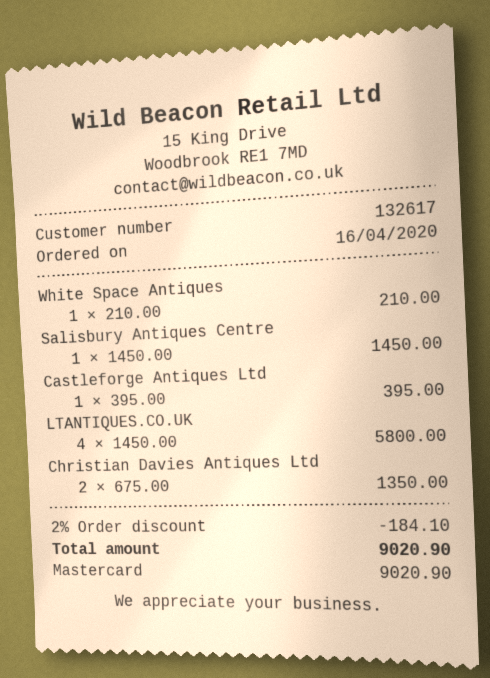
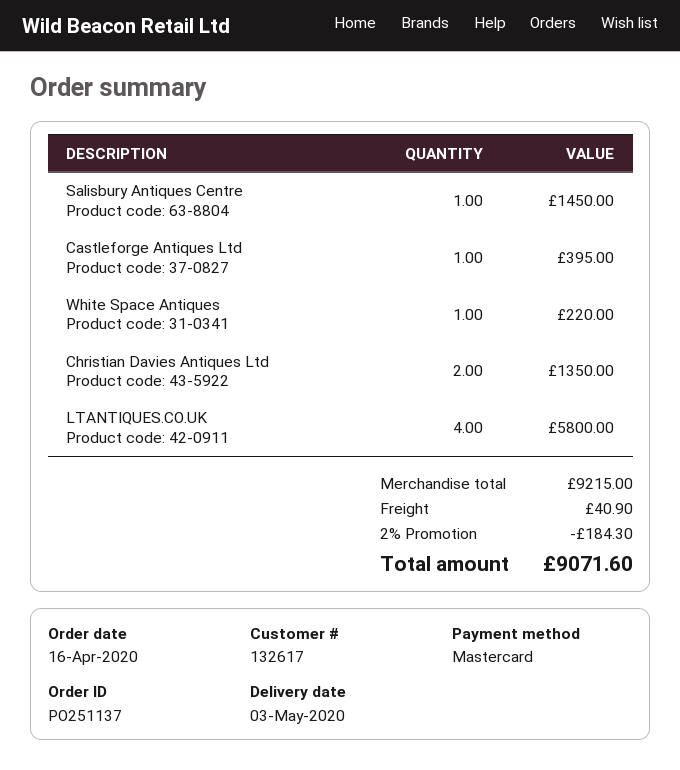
White Space Antiques: 1 for 210.00 -> 1 for 220.00
discount: 2% = 184.10 -> 2% = 184.30
shipping: none -> 40.90
total: 9020.90 -> 9071.60

